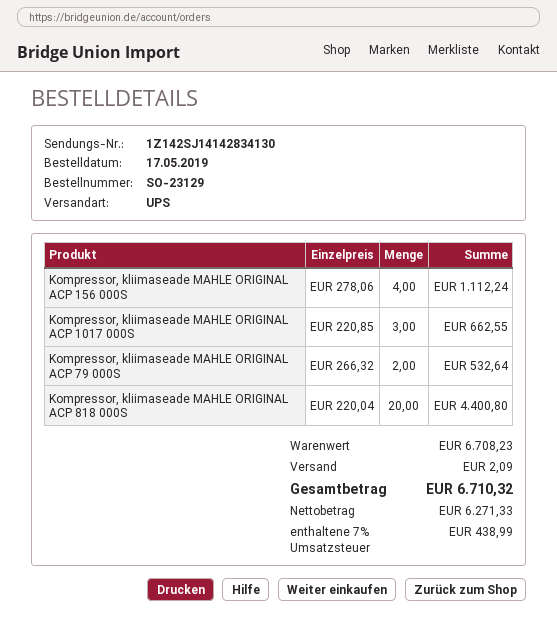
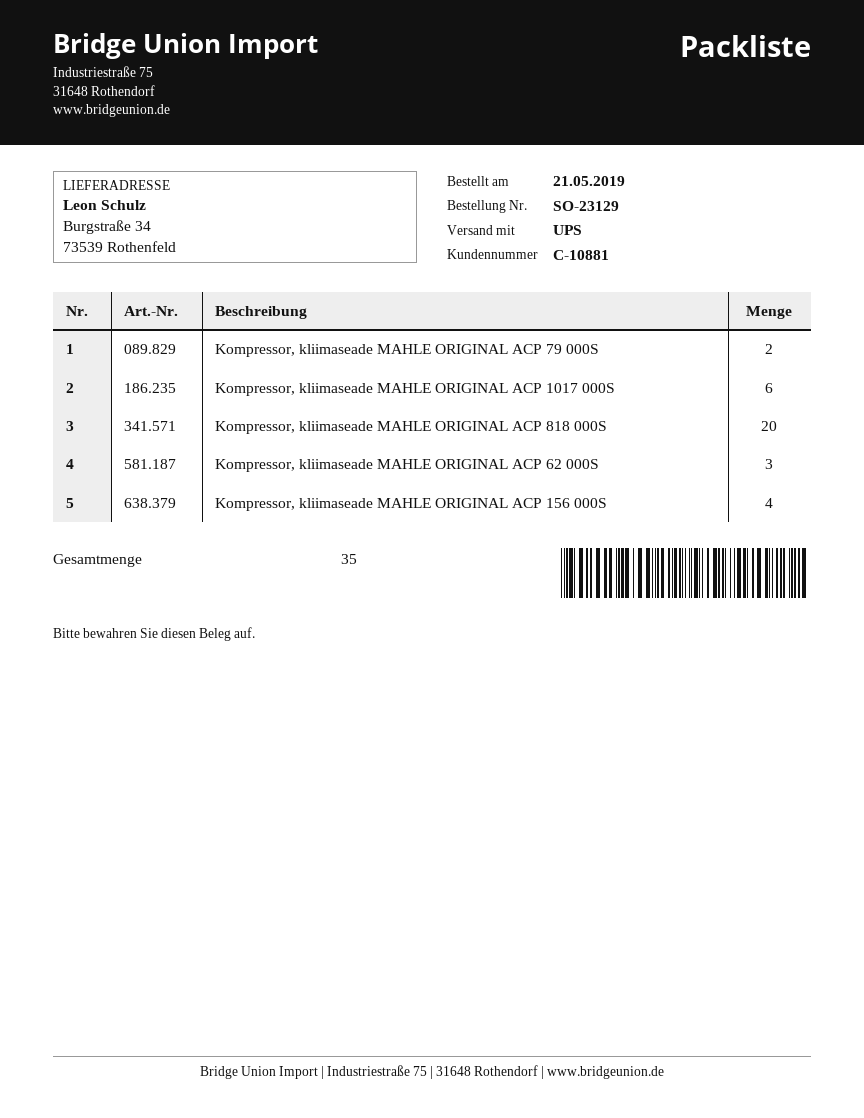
order date: 2019-05-17 -> 2019-05-21
Kompressor, kliimaseade MAHLE ORIGINAL ACP 1017 000S: 3 -> 6
Kompressor, kliimaseade MAHLE ORIGINAL ACP 62 000S: none -> 3

